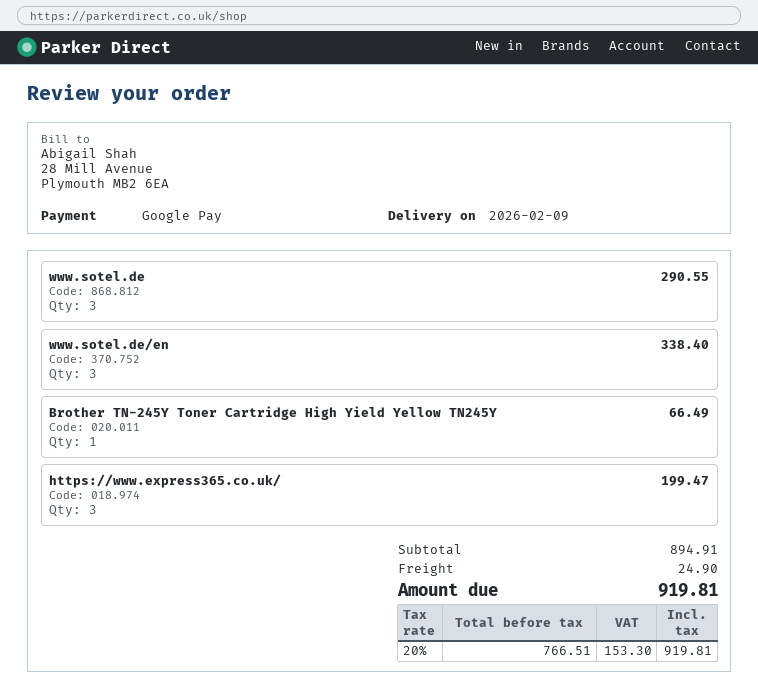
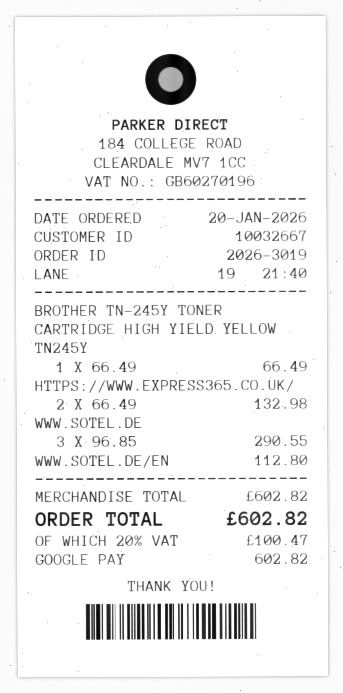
www.sotel.de/en: 3 for 338.40 -> 1 for 112.80
https://www.express365.co.uk/: 3 for 199.47 -> 2 for 132.98
subtotal: 894.91 -> 602.82
shipping: 24.90 -> none
tax: 20% = 153.30 -> 20% = 100.47
total: 919.81 -> 602.82

